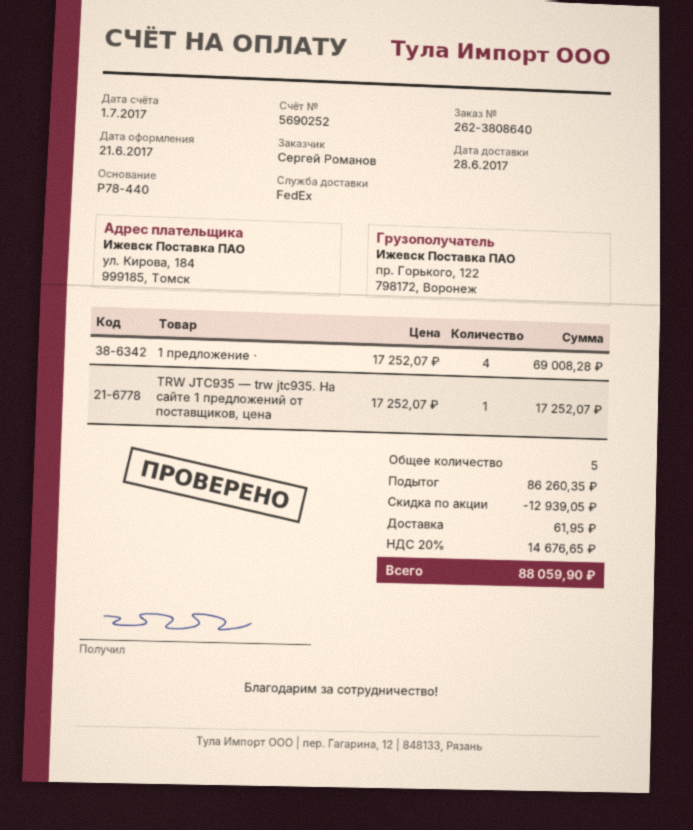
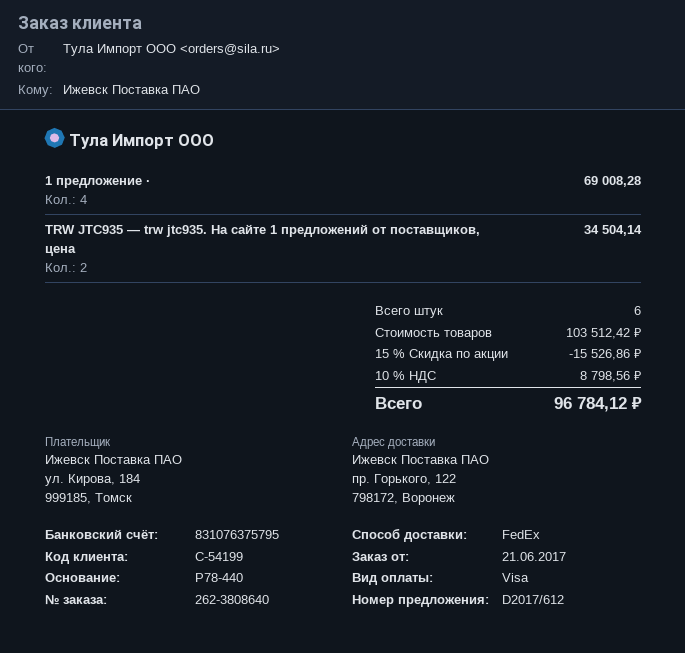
TRW JTC935 — trw jtc935. На сайте 1 предложений от поставщиков, цена: 1 for 17252.07 -> 2 for 34504.14
total quantity: 5 -> 6
subtotal: 86260.35 -> 103512.42
discount: 12939.05 -> 15526.86
shipping: 61.95 -> none
tax: 20% = 14676.65 -> 10% = 8798.56
total: 88059.90 -> 96784.12

